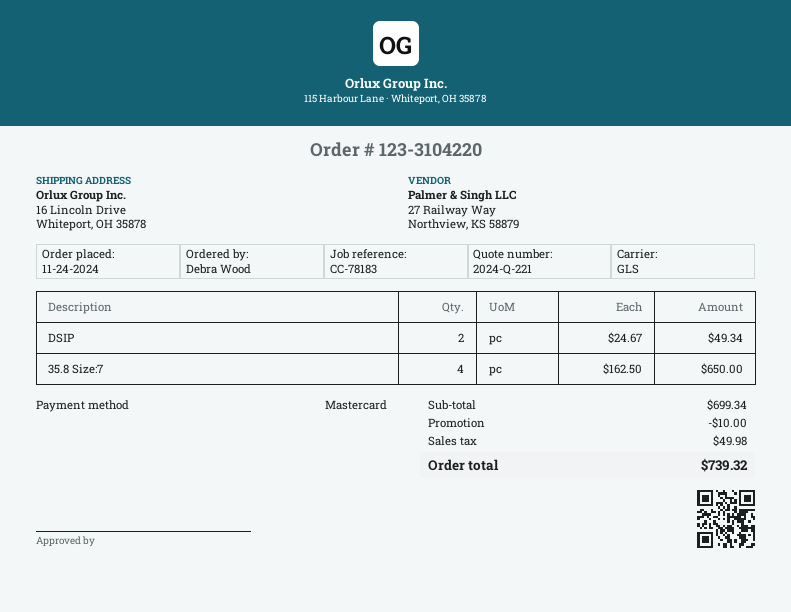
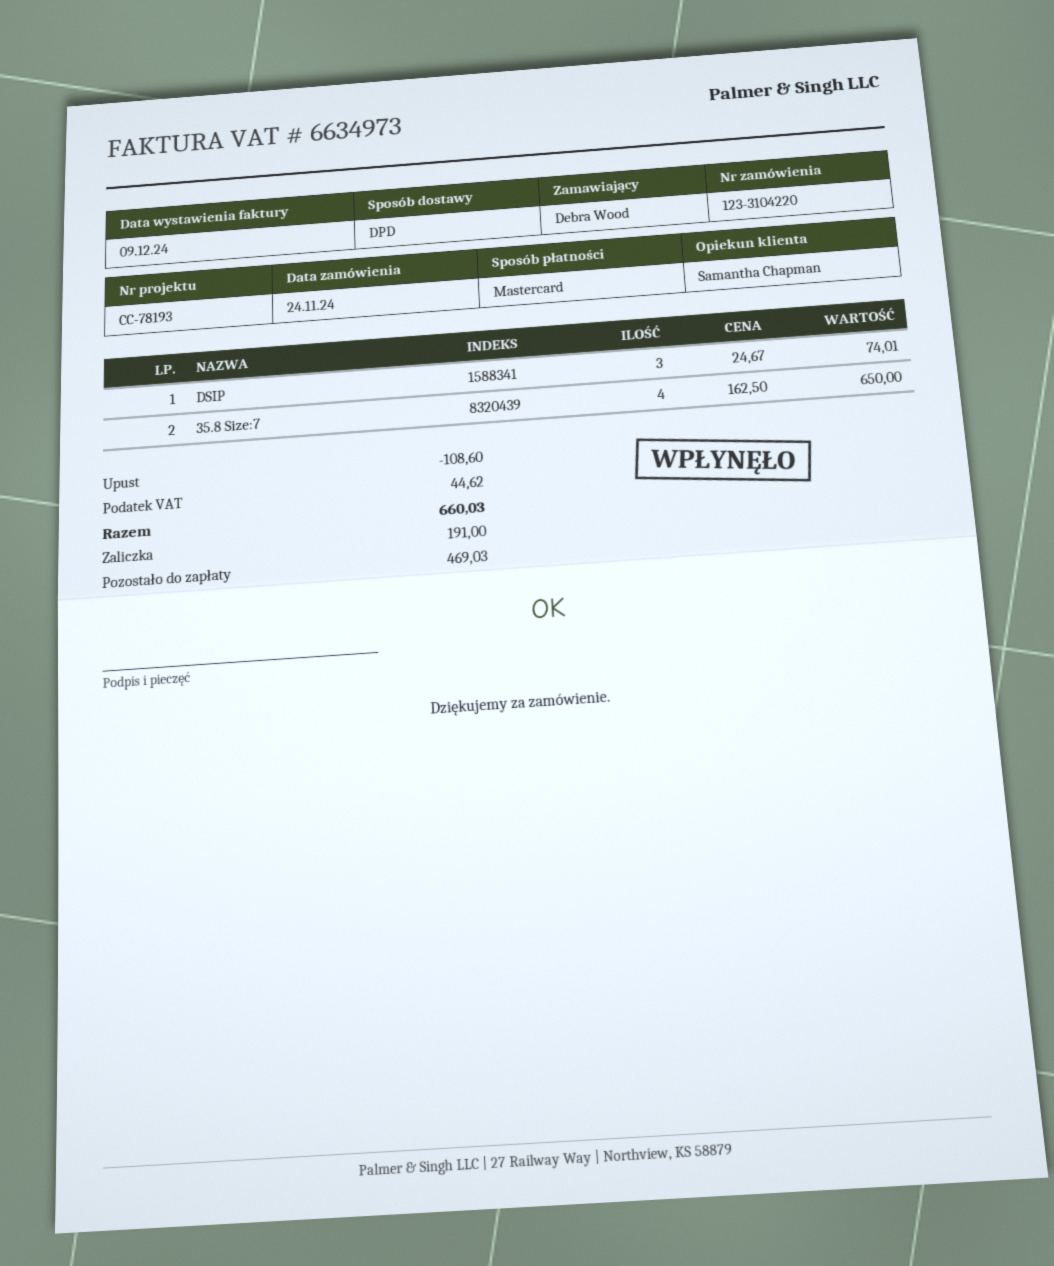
reference: CC-78183 -> CC-78193
shipping method: GLS -> DPD
DSIP: 2 x 24.67 = 49.34 -> 3 x 24.67 = 74.01
discount: 10.00 -> 108.60
tax: 49.98 -> 44.62
total: 739.32 -> 660.03

